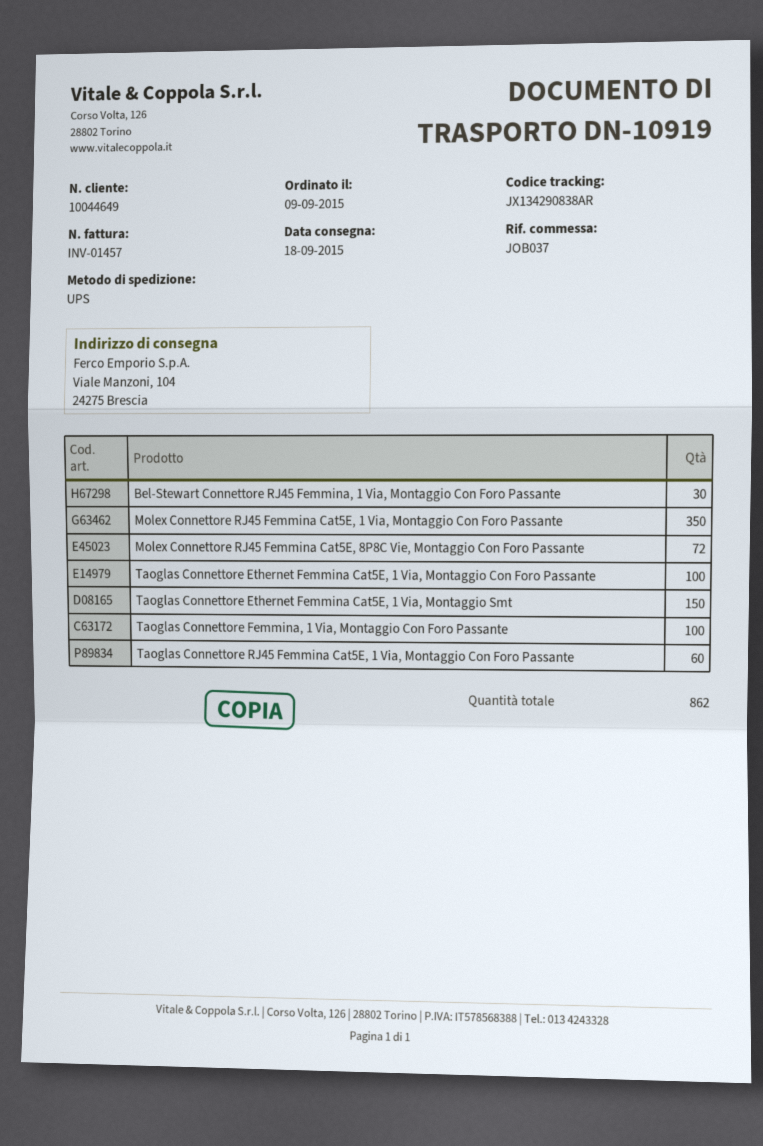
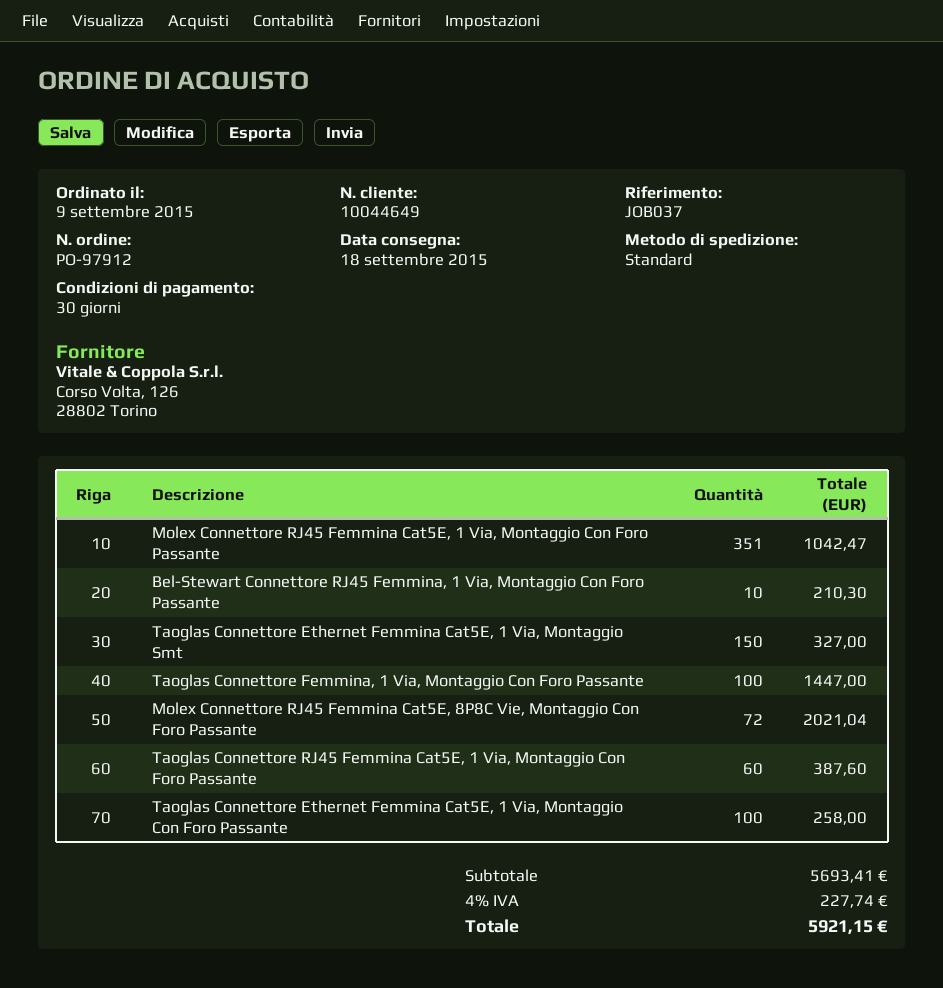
shipping method: UPS -> standard
Bel-Stewart Connettore RJ45 Femmina, 1 Via, Montaggio Con Foro Passante: 30 -> 10
Molex Connettore RJ45 Femmina Cat5E, 1 Via, Montaggio Con Foro Passante: 350 -> 351

